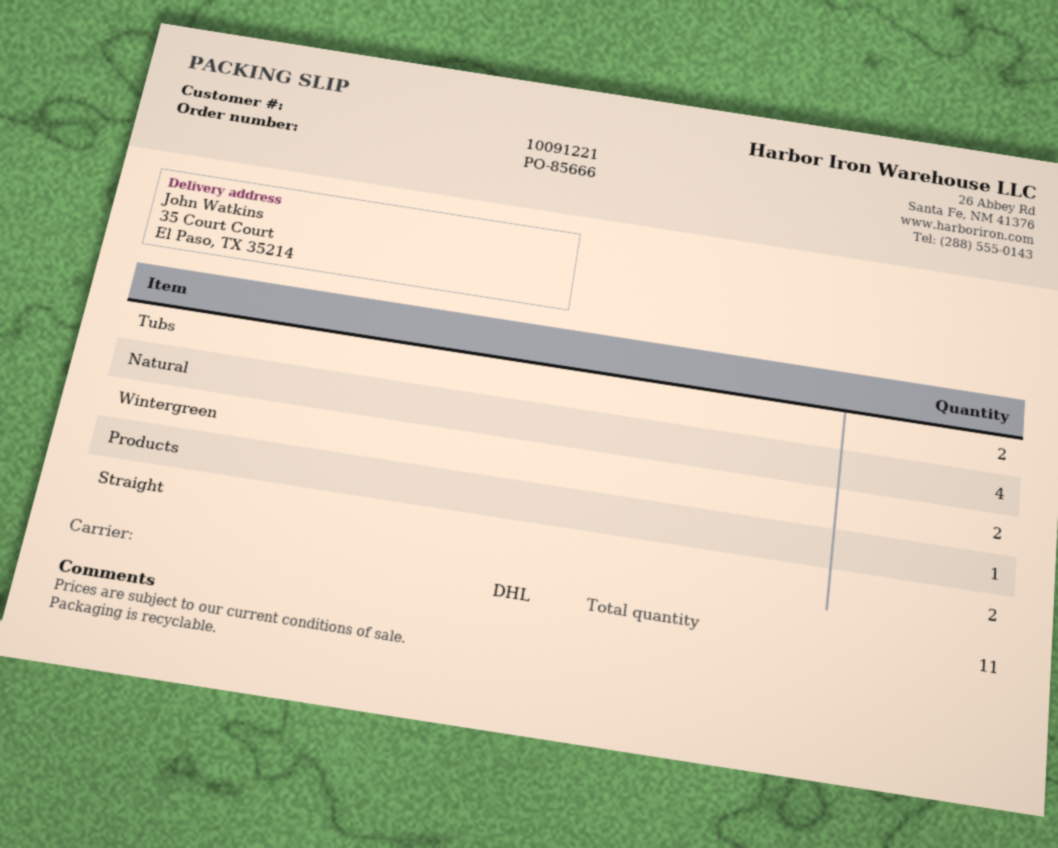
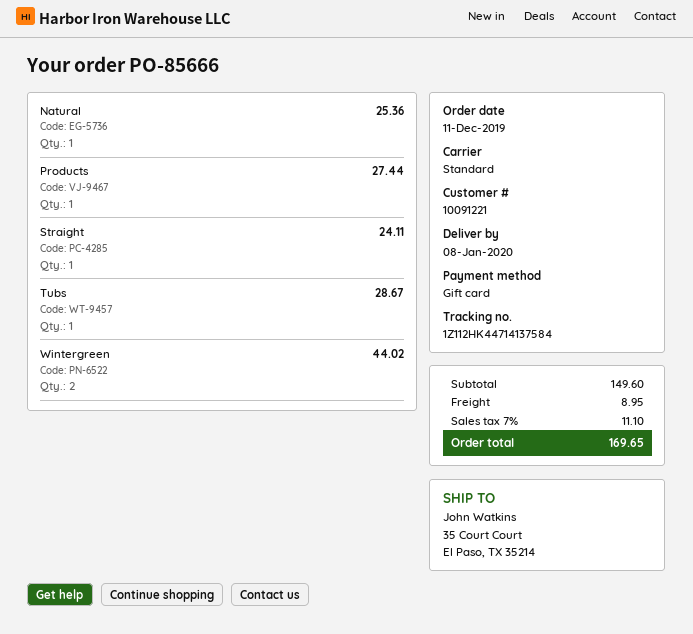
shipping method: DHL -> standard
Tubs: 2 -> 1
Natural: 4 -> 1
Straight: 2 -> 1

